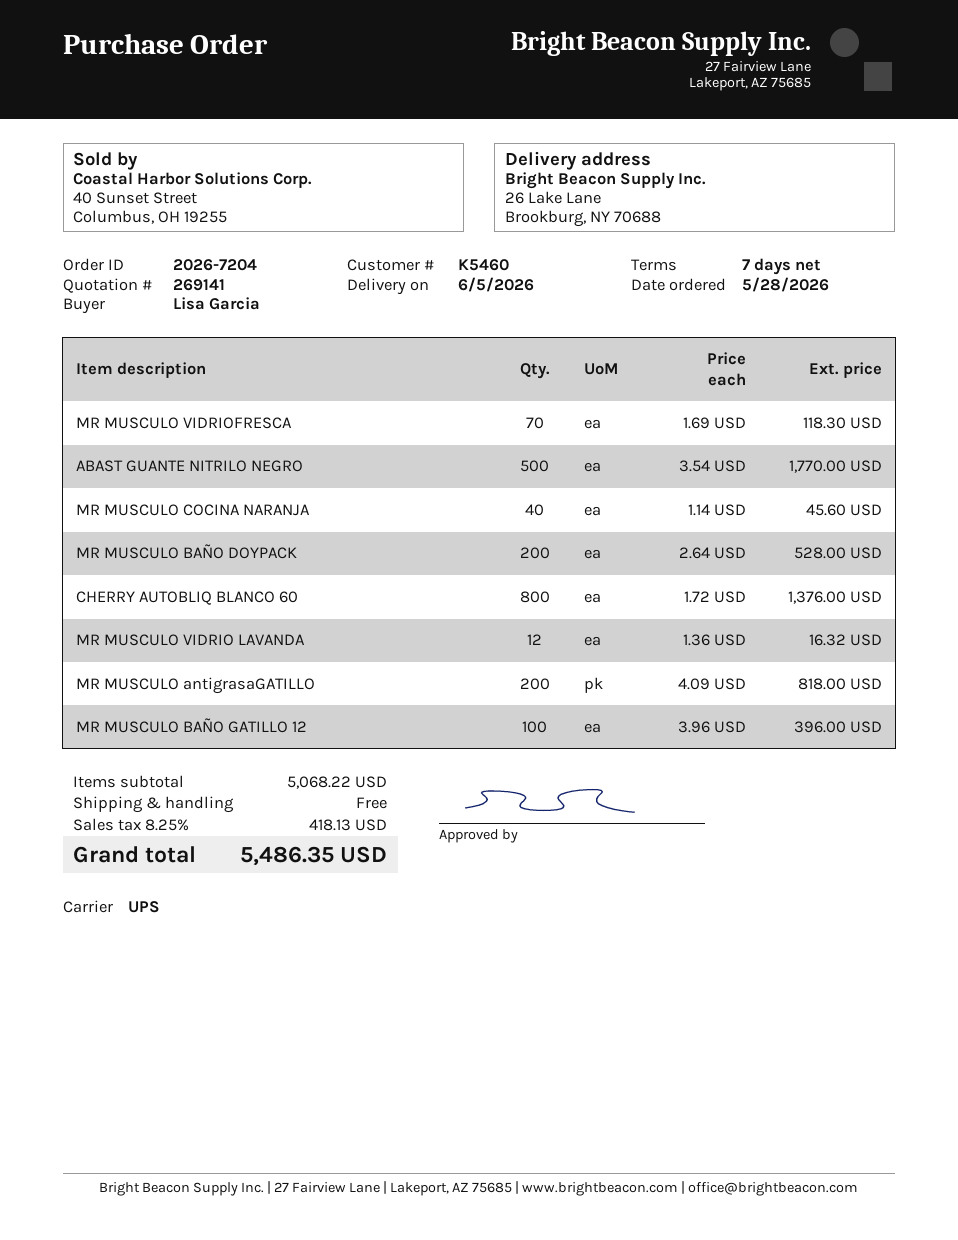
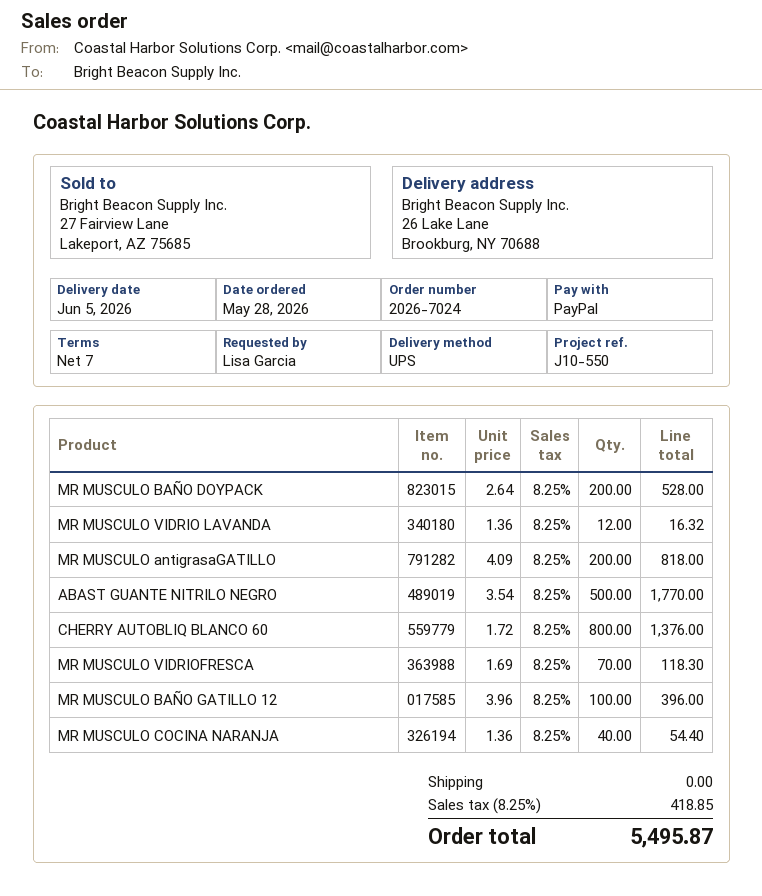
order number: 2026-7204 -> 2026-7024
MR MUSCULO COCINA NARANJA: 40 x 1.14 = 45.60 -> 40 x 1.36 = 54.40
tax: 8.25% = 418.13 -> 8.25% = 418.85
total: 5486.35 -> 5495.87

